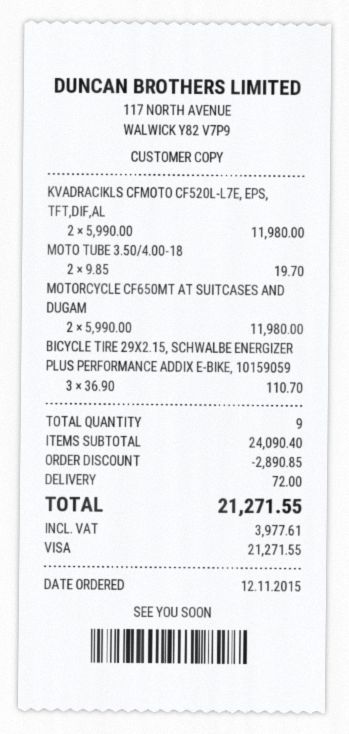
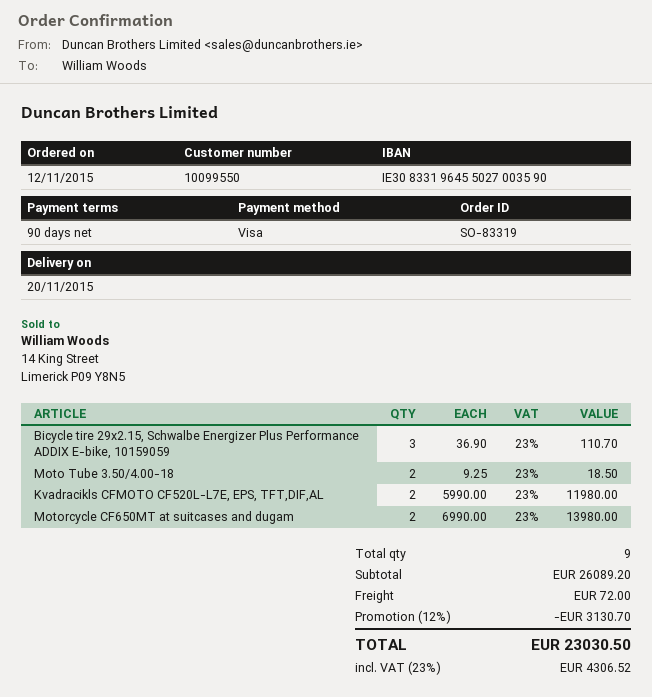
MOTO TUBE 3.50/4.00-18: 2 x 9.85 = 19.70 -> 2 x 9.25 = 18.50
MOTORCYCLE CF650MT AT SUITCASES AND DUGAM: 2 x 5990.00 = 11980.00 -> 2 x 6990.00 = 13980.00
subtotal: 24090.40 -> 26089.20
discount: 2890.85 -> 3130.70
tax: 3977.61 -> 4306.52
total: 21271.55 -> 23030.50

